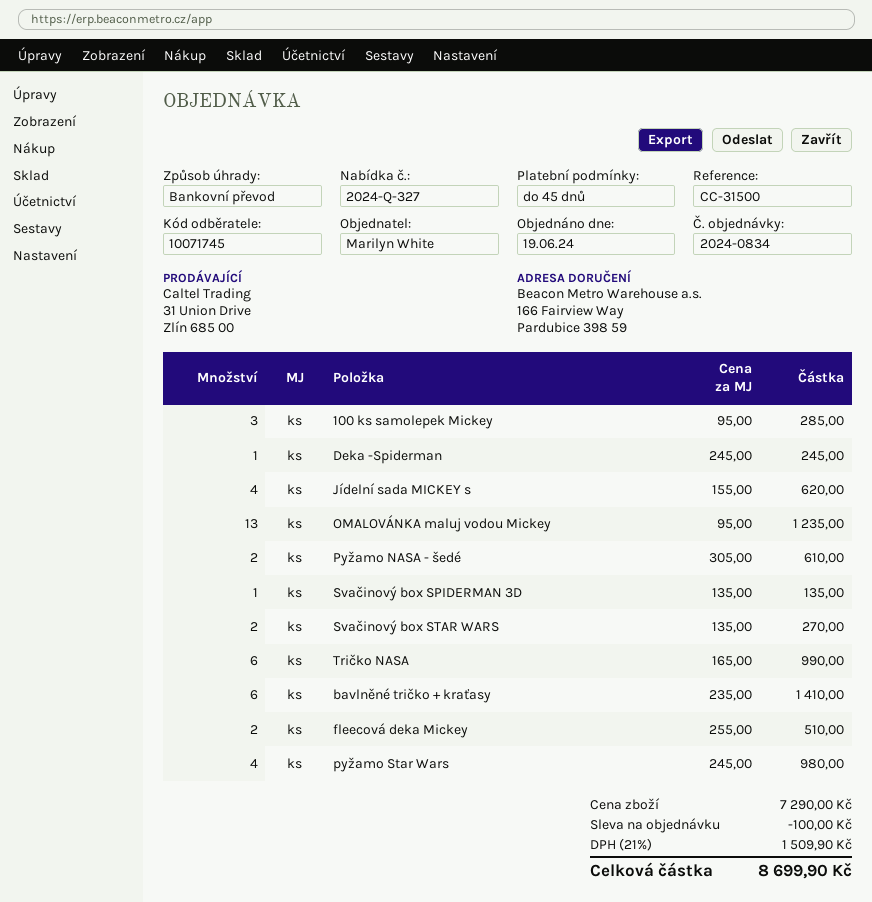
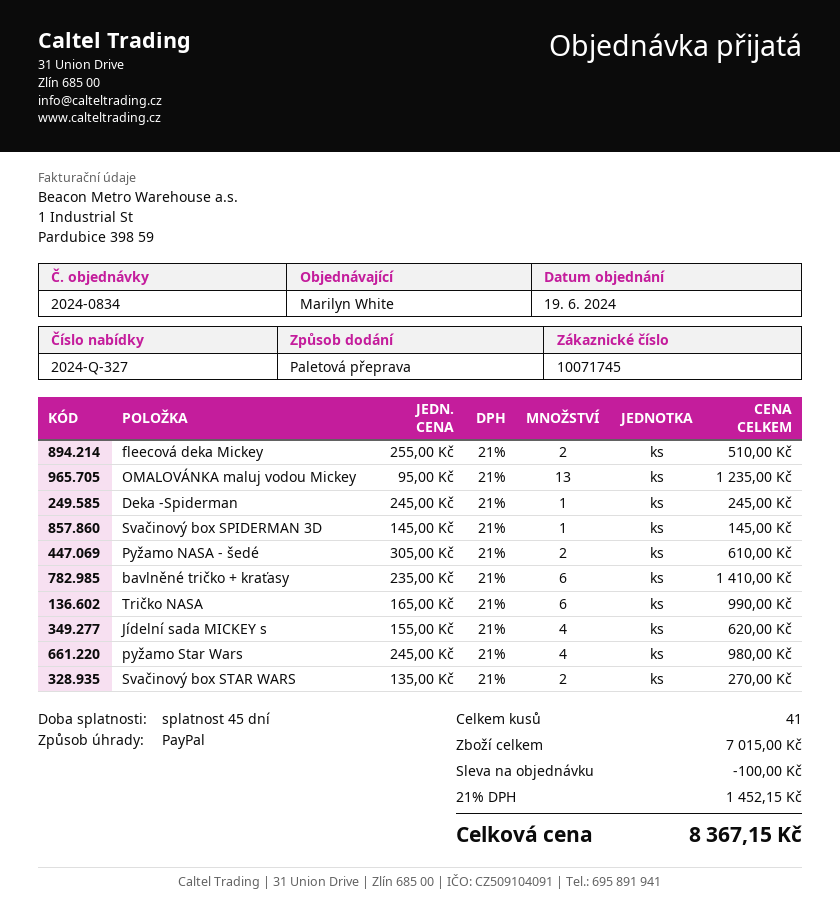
payment method: bank transfer -> PayPal
100 ks samolepek Mickey: 3 x 95.00 = 285.00 -> none
Svačinový box SPIDERMAN 3D: 1 x 135.00 = 135.00 -> 1 x 145.00 = 145.00
subtotal: 7290.00 -> 7015.00
tax: 21% = 1509.90 -> 21% = 1452.15
total: 8699.90 -> 8367.15

